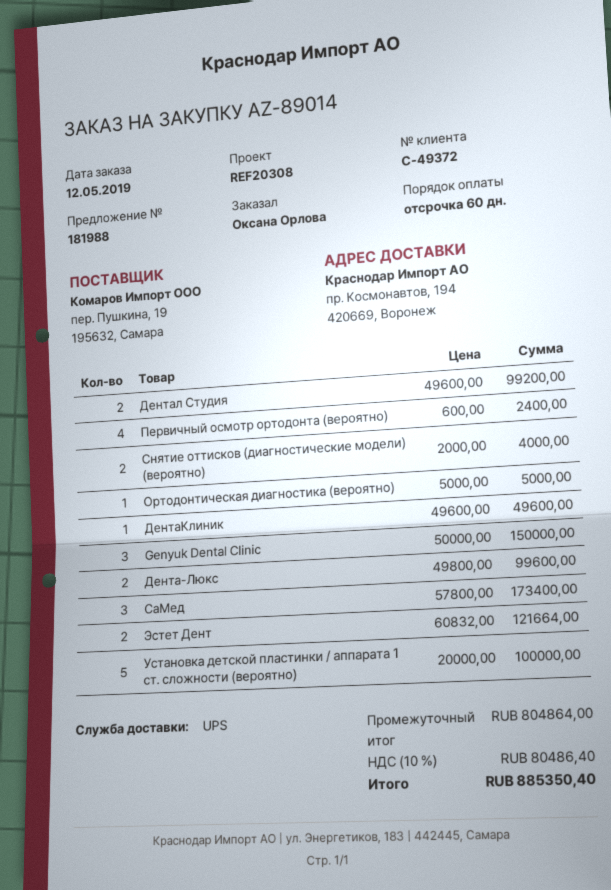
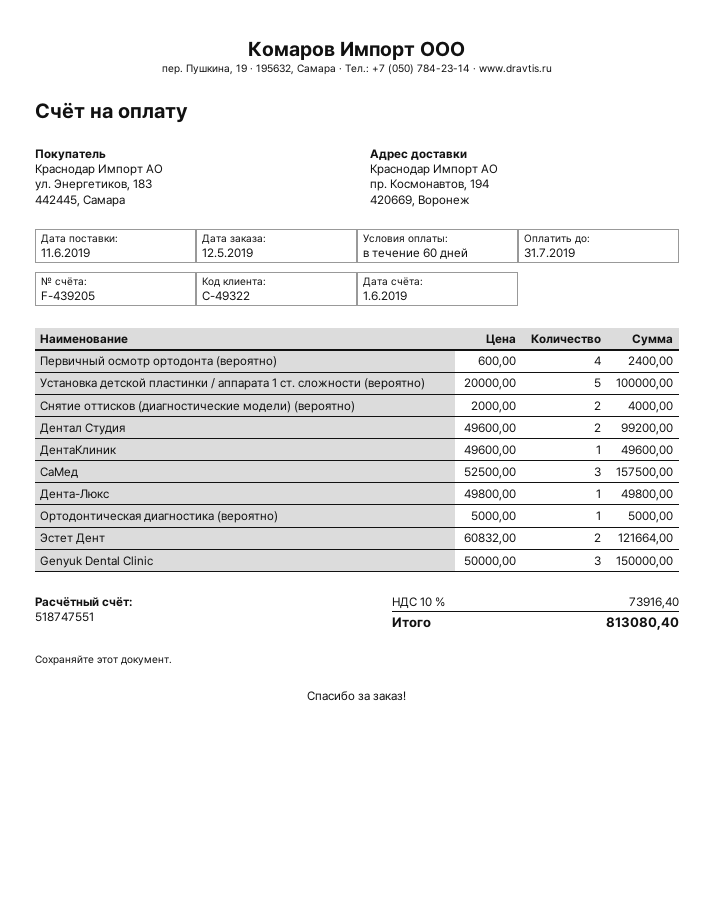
customer number: C-49372 -> C-49322
Дента-Люкс: 2 x 49800.00 = 99600.00 -> 1 x 49800.00 = 49800.00
СаМед: 3 x 57800.00 = 173400.00 -> 3 x 52500.00 = 157500.00
tax: 10% = 80486.40 -> 10% = 73916.40
total: 885350.40 -> 813080.40

